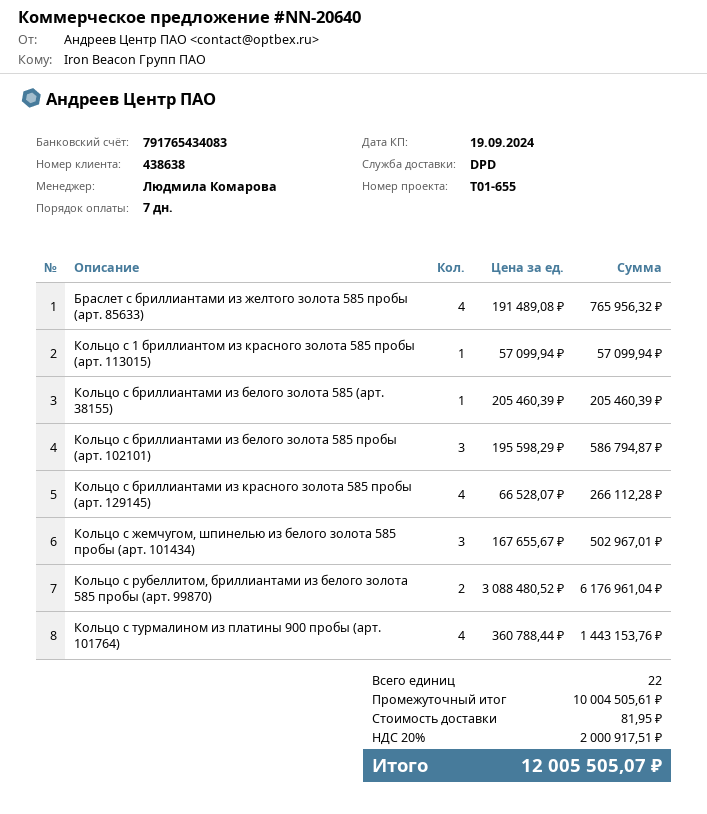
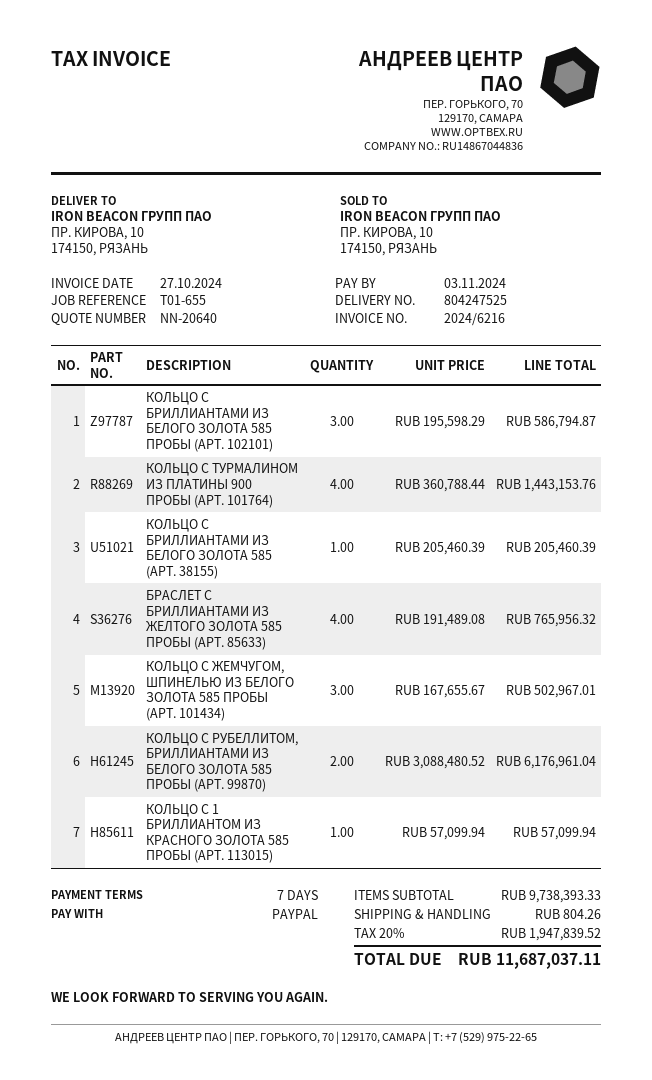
Кольцо с бриллиантами из красного золота 585 пробы (арт. 129145): 4 x 66528.07 = 266112.28 -> none
subtotal: 10004505.61 -> 9738393.33
shipping: 81.95 -> 804.26
tax: 20% = 2000917.51 -> 20% = 1947839.52
total: 12005505.07 -> 11687037.11

